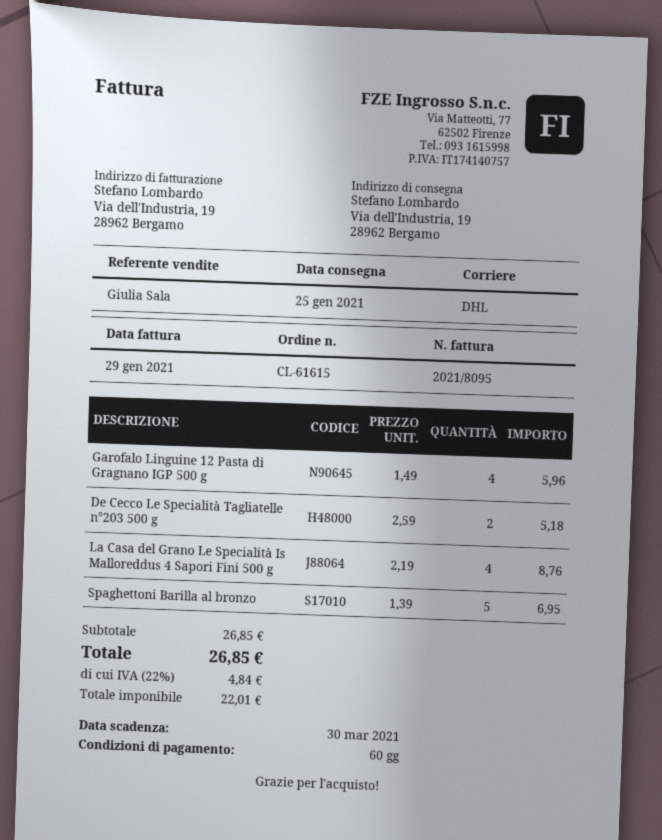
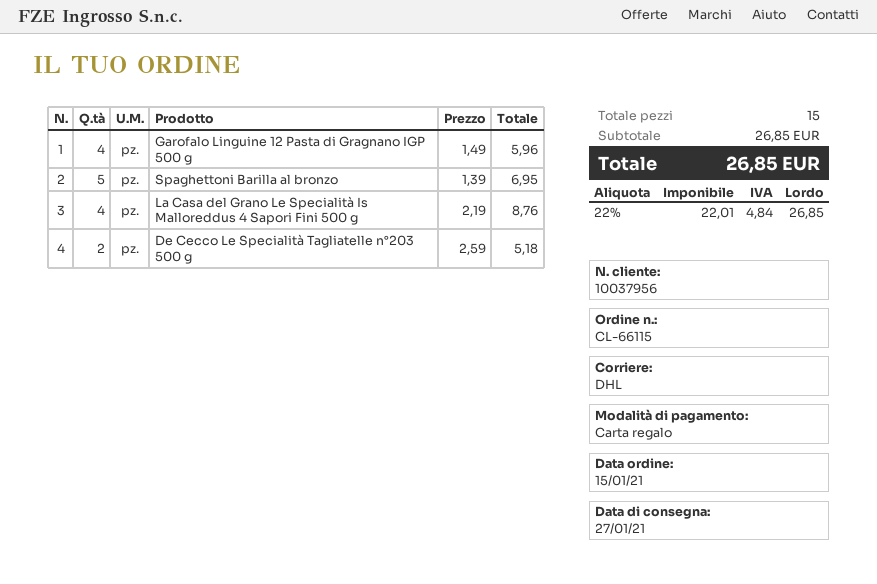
order number: CL-61615 -> CL-66115
delivery date: 2021-01-25 -> 2021-01-27

